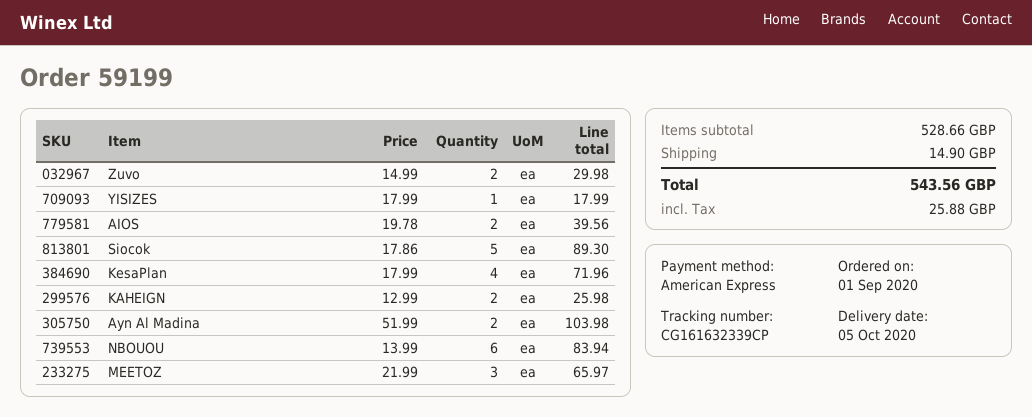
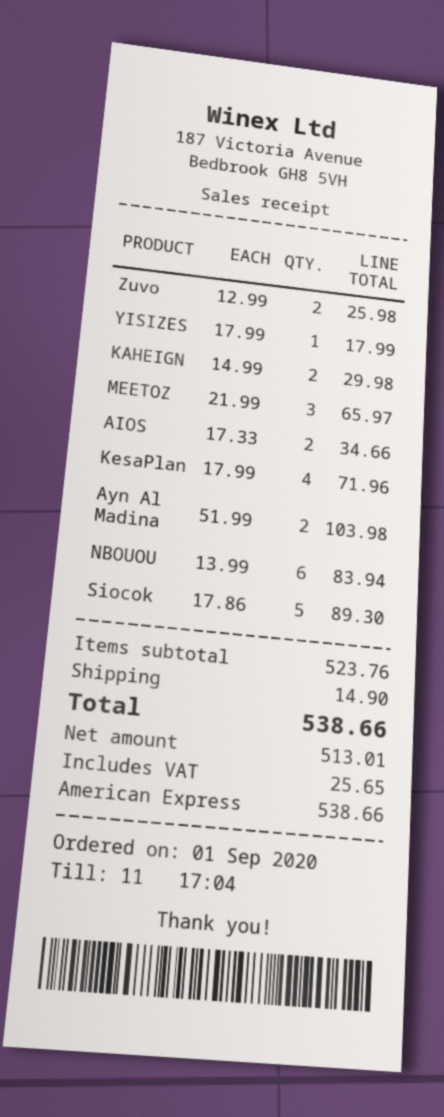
Zuvo: 2 x 14.99 = 29.98 -> 2 x 12.99 = 25.98
AIOS: 2 x 19.78 = 39.56 -> 2 x 17.33 = 34.66
KAHEIGN: 2 x 12.99 = 25.98 -> 2 x 14.99 = 29.98
subtotal: 528.66 -> 523.76
tax: 25.88 -> 25.65
total: 543.56 -> 538.66

